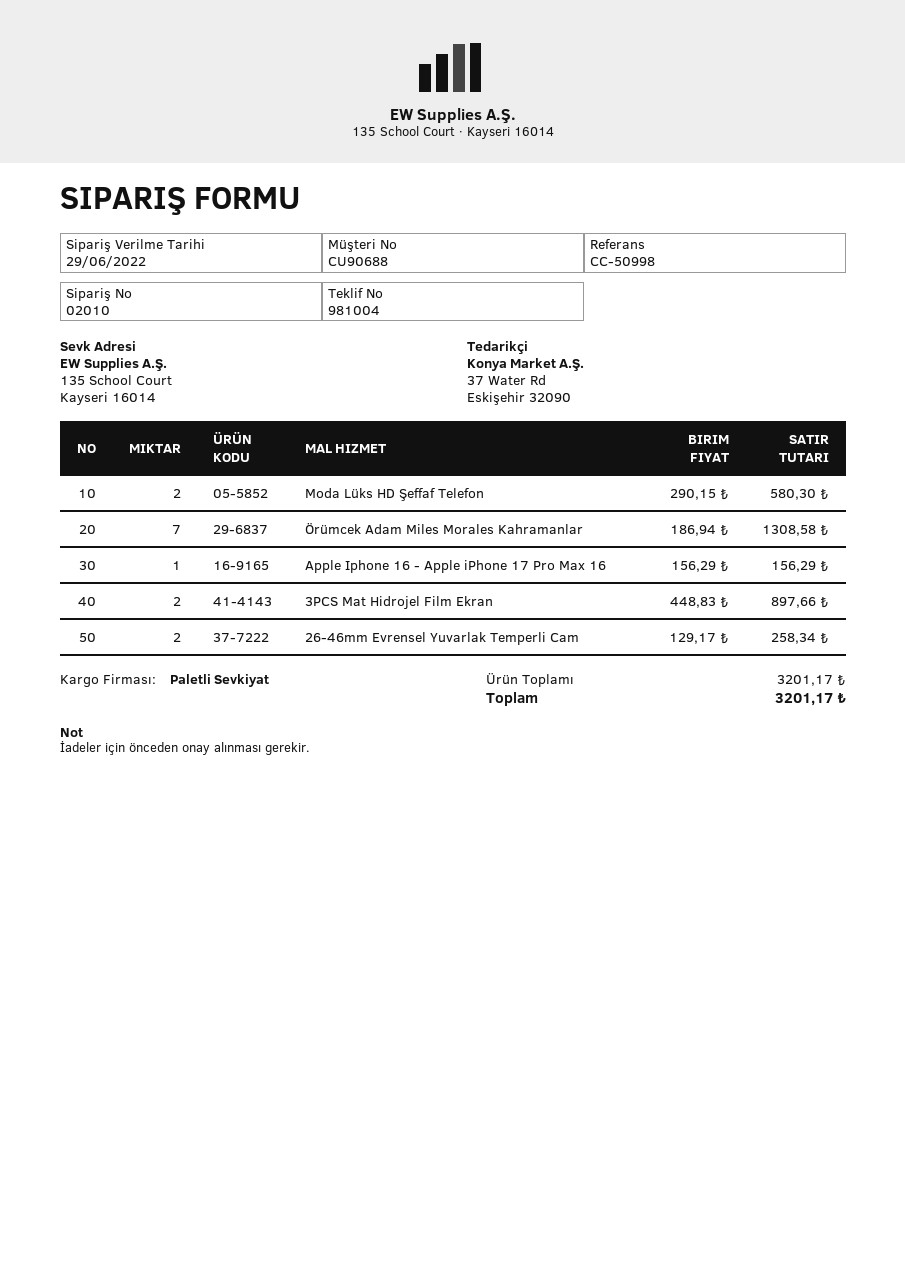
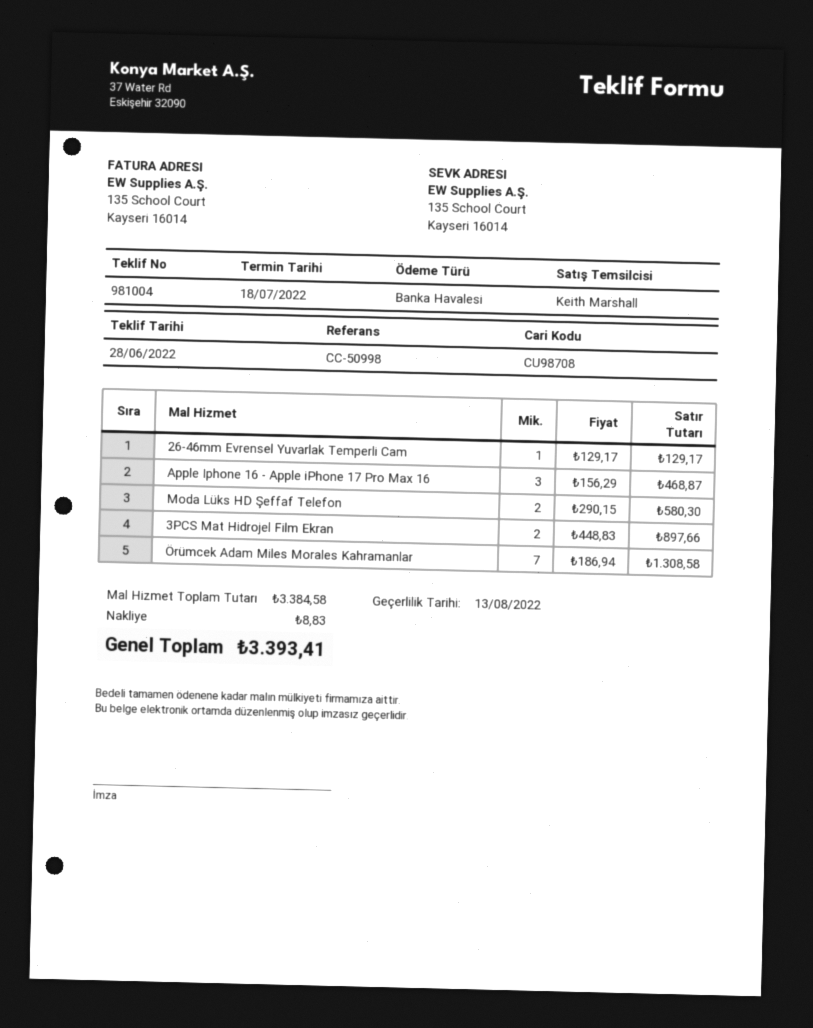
customer number: CU90688 -> CU98708
Apple Iphone 16 - Apple iPhone 17 Pro Max 16: 1 x 156.29 = 156.29 -> 3 x 156.29 = 468.87
26-46mm Evrensel Yuvarlak Temperli Cam: 2 x 129.17 = 258.34 -> 1 x 129.17 = 129.17
subtotal: 3201.17 -> 3384.58
shipping: none -> 8.83
total: 3201.17 -> 3393.41

